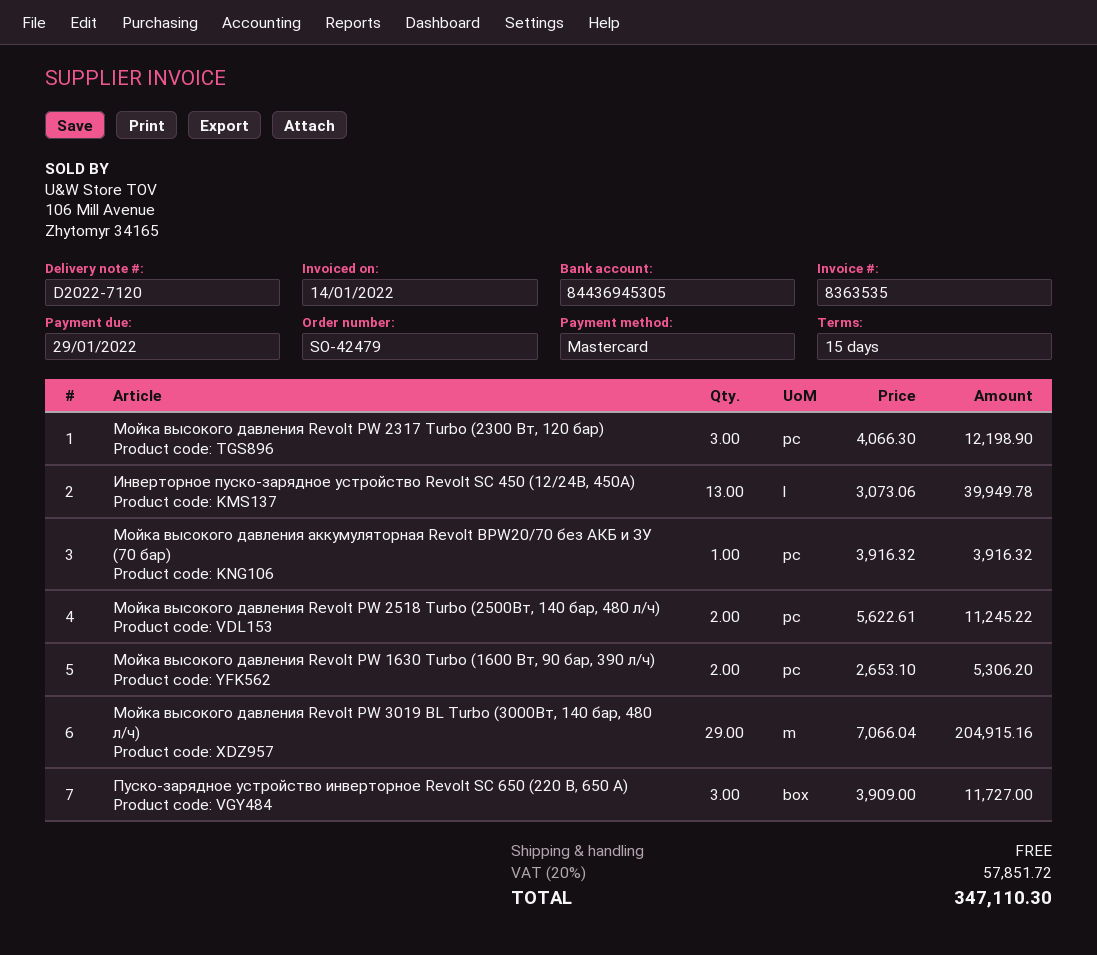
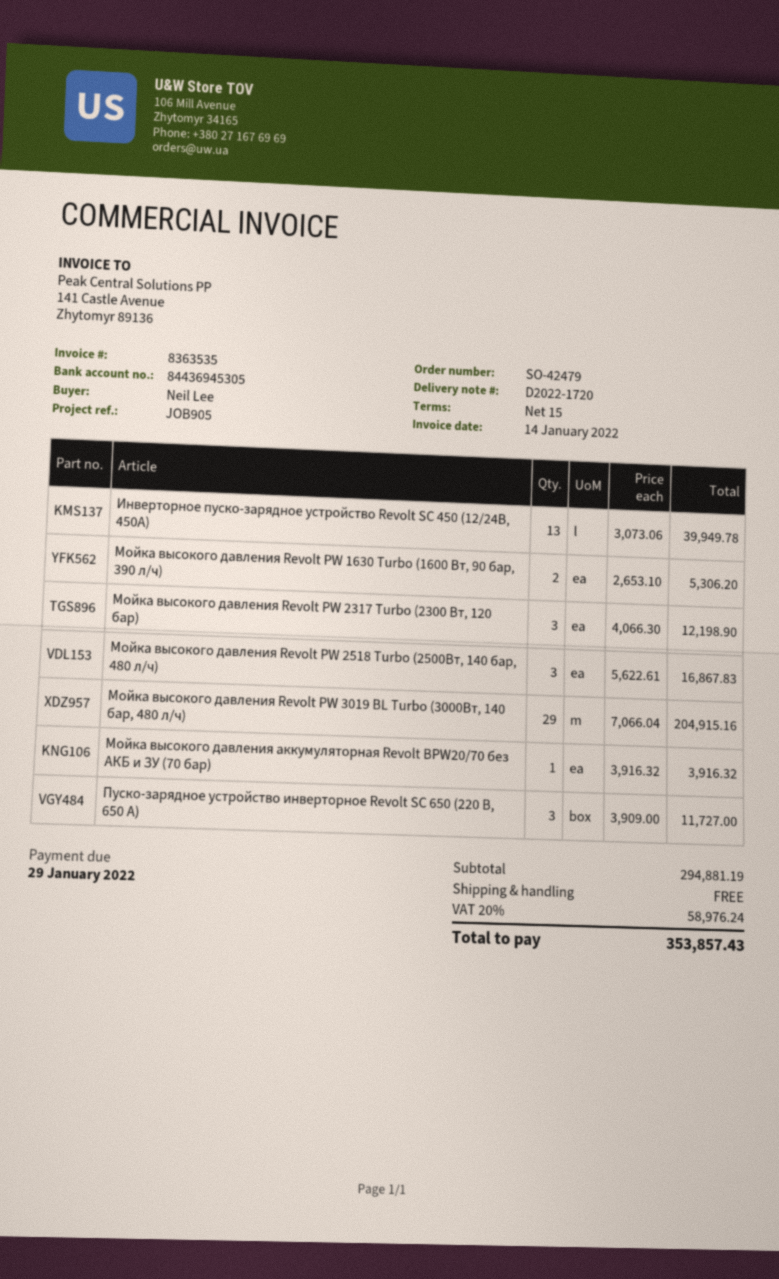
delivery note number: D2022-7120 -> D2022-1720
Мойка высокого давления Revolt PW 2518 Turbo (2500Вт, 140 бар, 480 л/ч): 2 x 5622.61 = 11245.22 -> 3 x 5622.61 = 16867.83
tax: 20% = 57851.72 -> 20% = 58976.24
total: 347110.30 -> 353857.43

